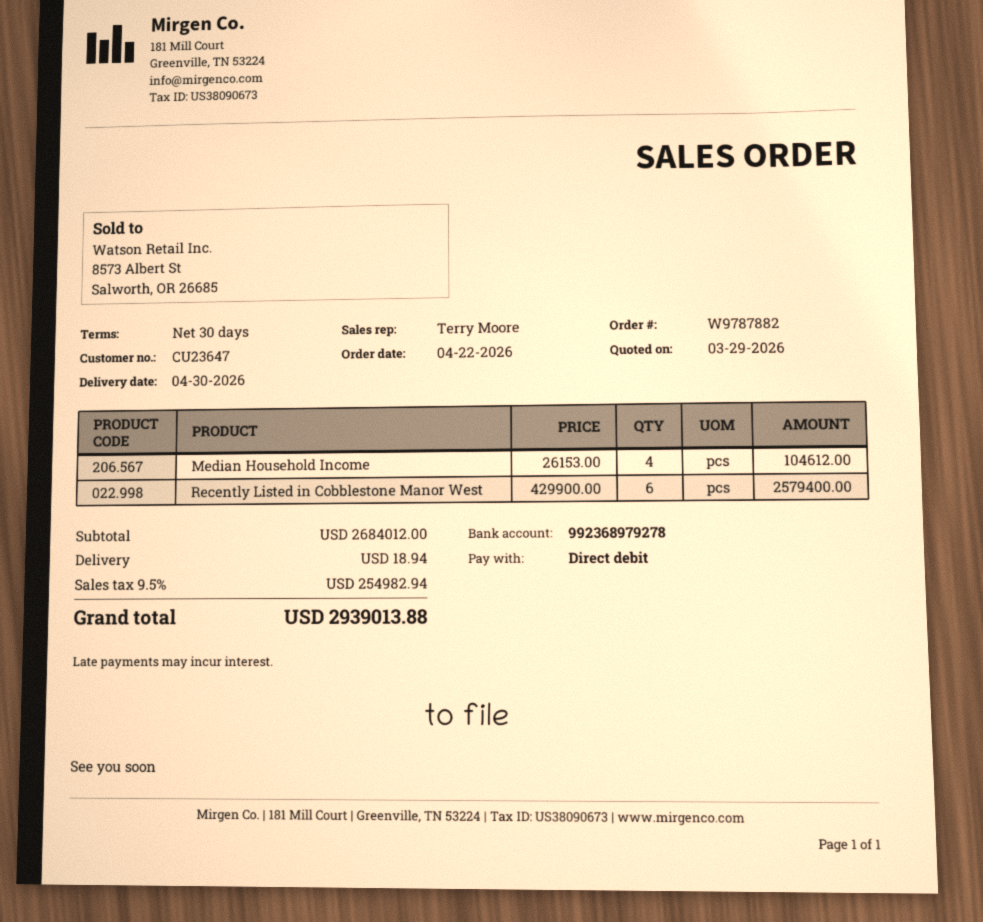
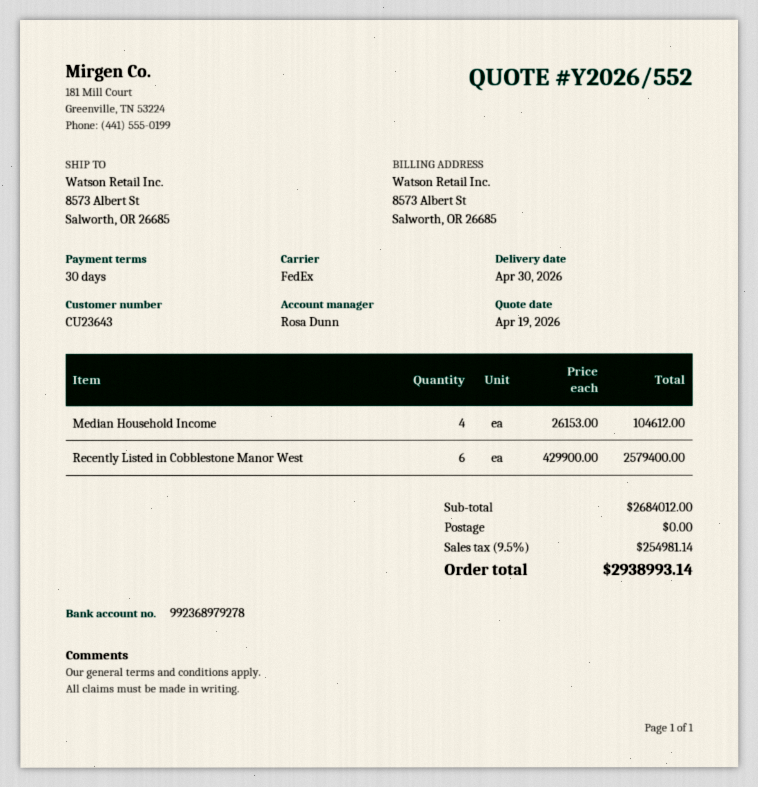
quote date: 2026-03-29 -> 2026-04-19
customer number: CU23647 -> CU23643
sales rep: Terry Moore -> Rosa Dunn
shipping: 18.94 -> 0.00
tax: 9.5% = 254982.94 -> 9.5% = 254981.14
total: 2939013.88 -> 2938993.14

